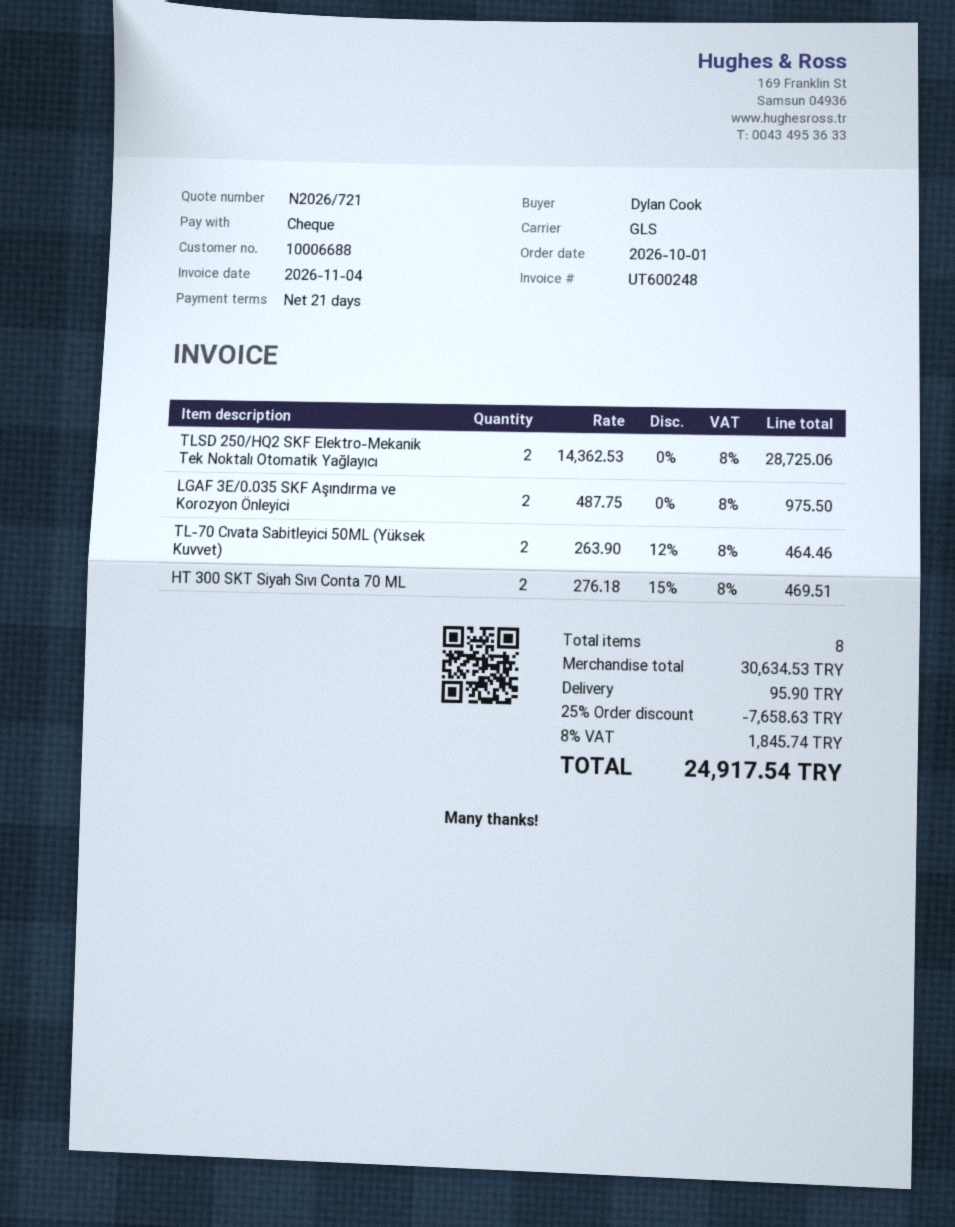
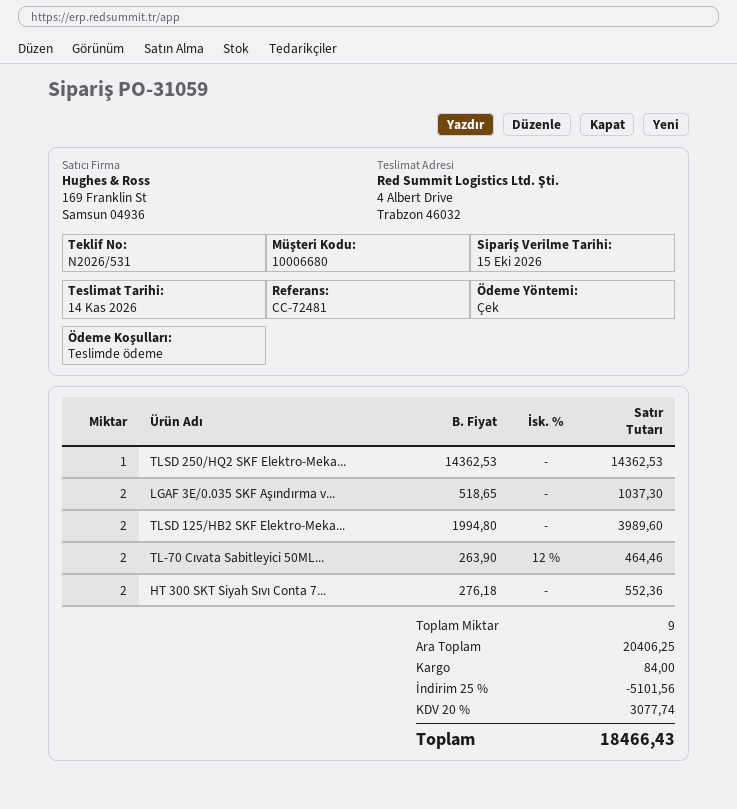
quote number: N2026/721 -> N2026/531
order date: 2026-10-01 -> 2026-10-15
payment terms: 21 days -> on receipt
customer number: 10006688 -> 10006680
TLSD 250/HQ2 SKF Elektro-Mekanik Tek Noktalı Otomatik Yağlayıcı: 2 x 14362.53 = 28725.06 -> 1 x 14362.53 = 14362.53
LGAF 3E/0.035 SKF Aşındırma ve Korozyon Önleyici: 2 x 487.75 = 975.50 -> 2 x 518.65 = 1037.30
HT 300 SKT Siyah Sıvı Conta 70 ML: 2 x 276.18 - 15% = 469.51 -> 2 x 276.18 = 552.36
TLSD 125/HB2 SKF Elektro-Meka...: none -> 2 x 1994.80 = 3989.60
total quantity: 8 -> 9
subtotal: 30634.53 -> 20406.25
discount: 25% = 7658.63 -> 25% = 5101.56
shipping: 95.90 -> 84.00
tax: 8% = 1845.74 -> 20% = 3077.74
total: 24917.54 -> 18466.43

